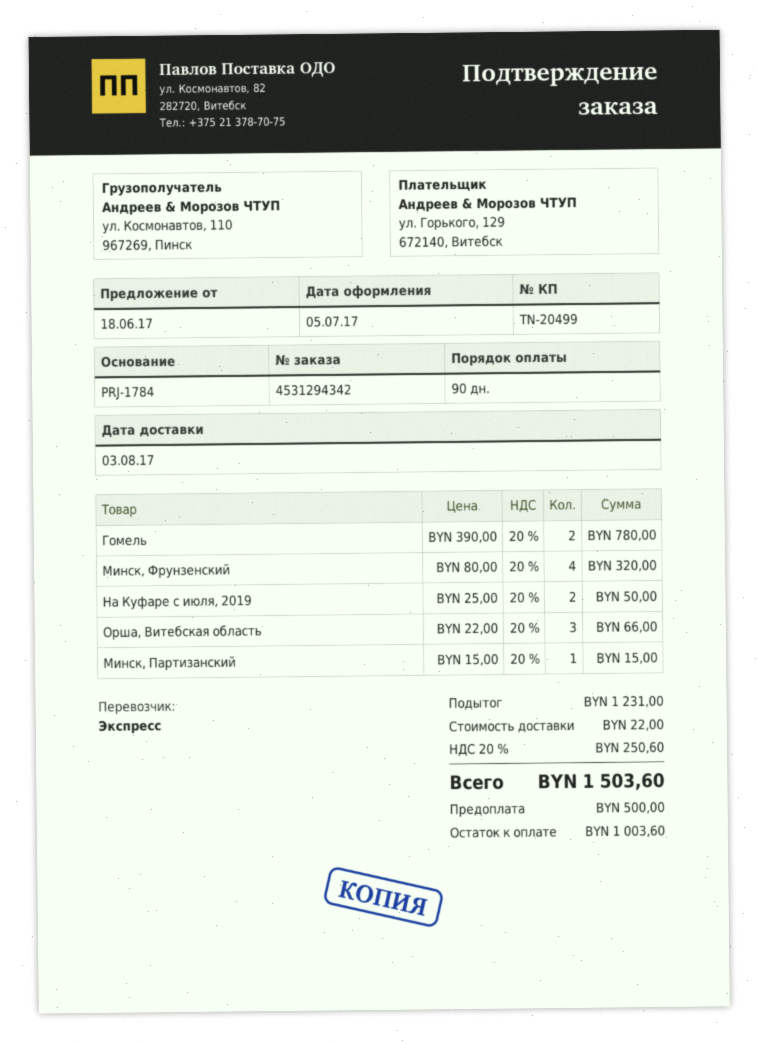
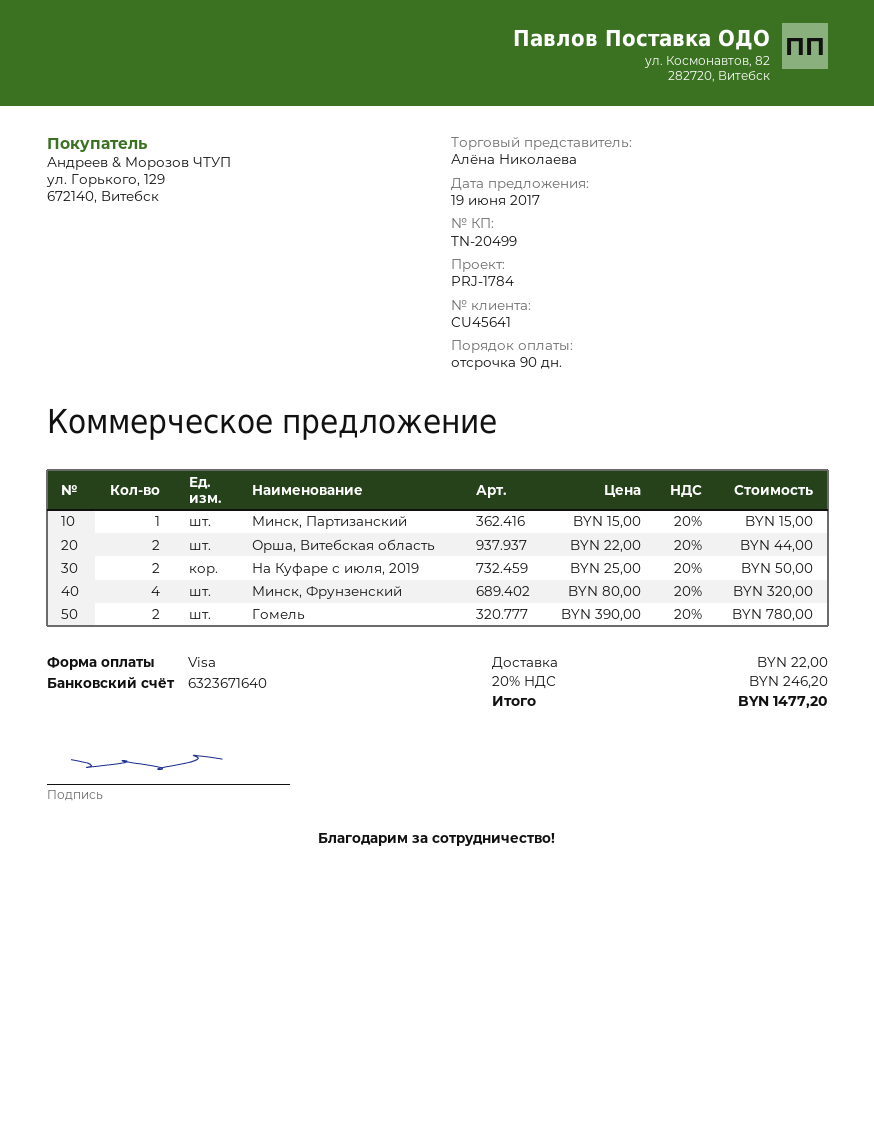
quote date: 2017-06-18 -> 2017-06-19
Орша, Витебская область: 3 x 22.00 = 66.00 -> 2 x 22.00 = 44.00
tax: 20% = 250.60 -> 20% = 246.20
total: 1503.60 -> 1477.20

